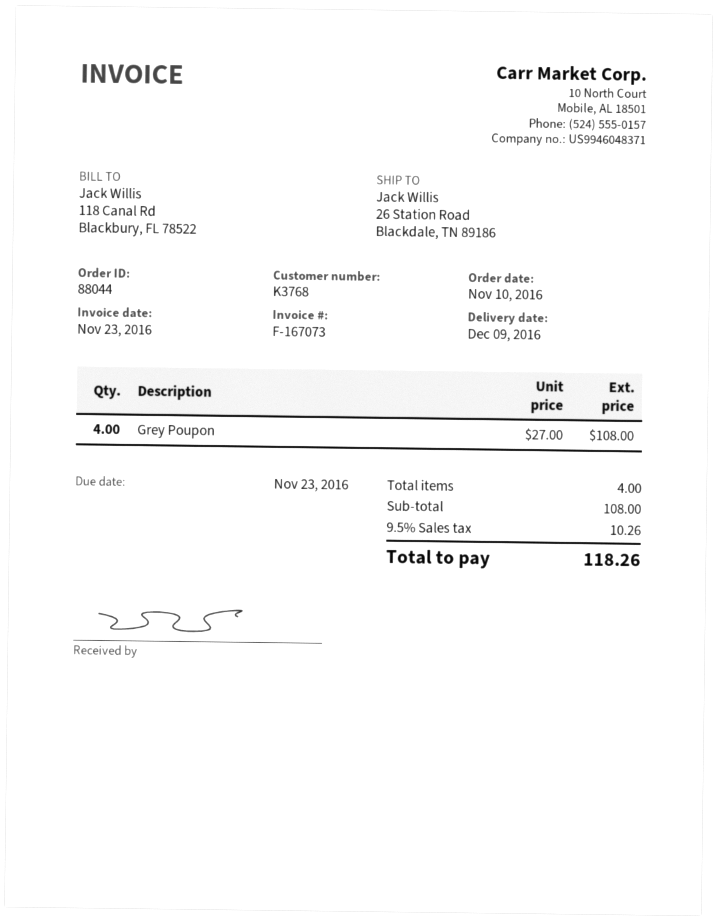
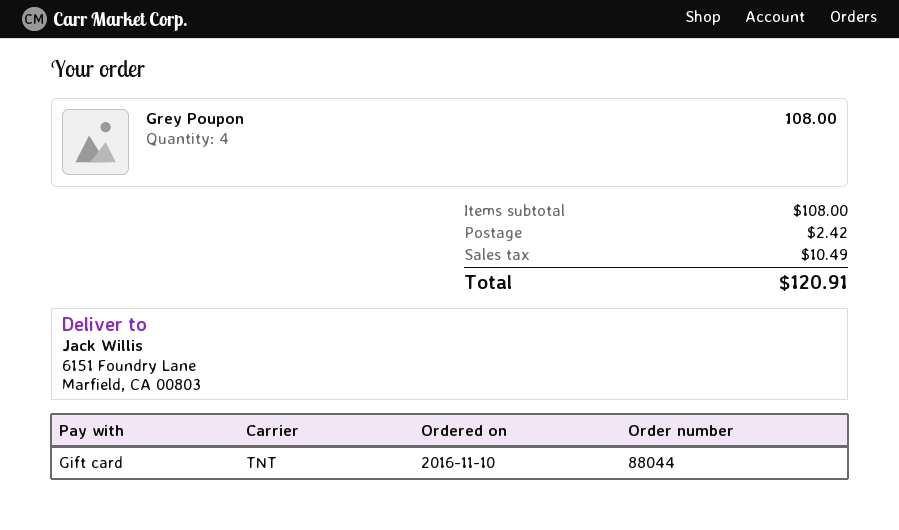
ship to: 26 Station Road, Blackdale, TN 89186 -> 6151 Foundry Lane, Marfield, CA 00803
shipping: none -> 2.42
tax: 10.26 -> 10.49
total: 118.26 -> 120.91

